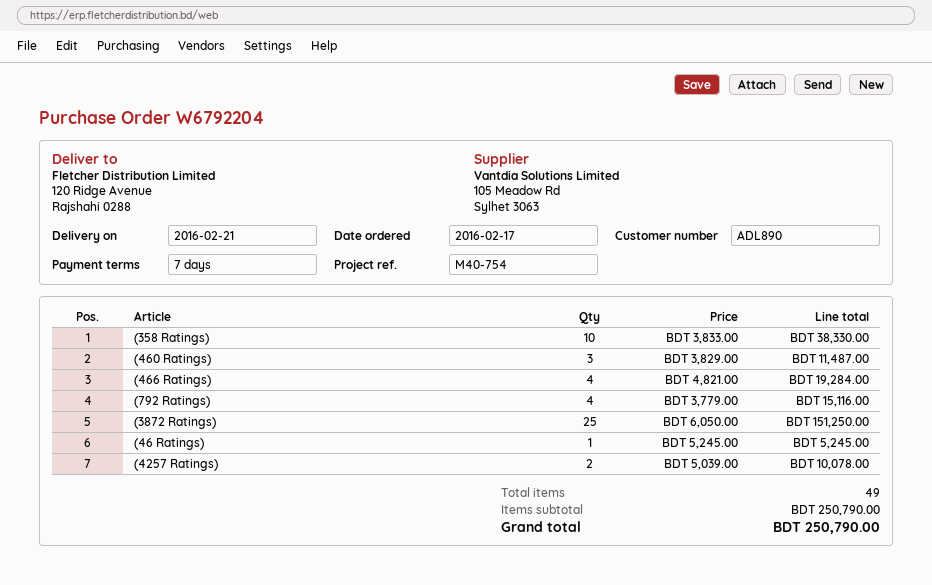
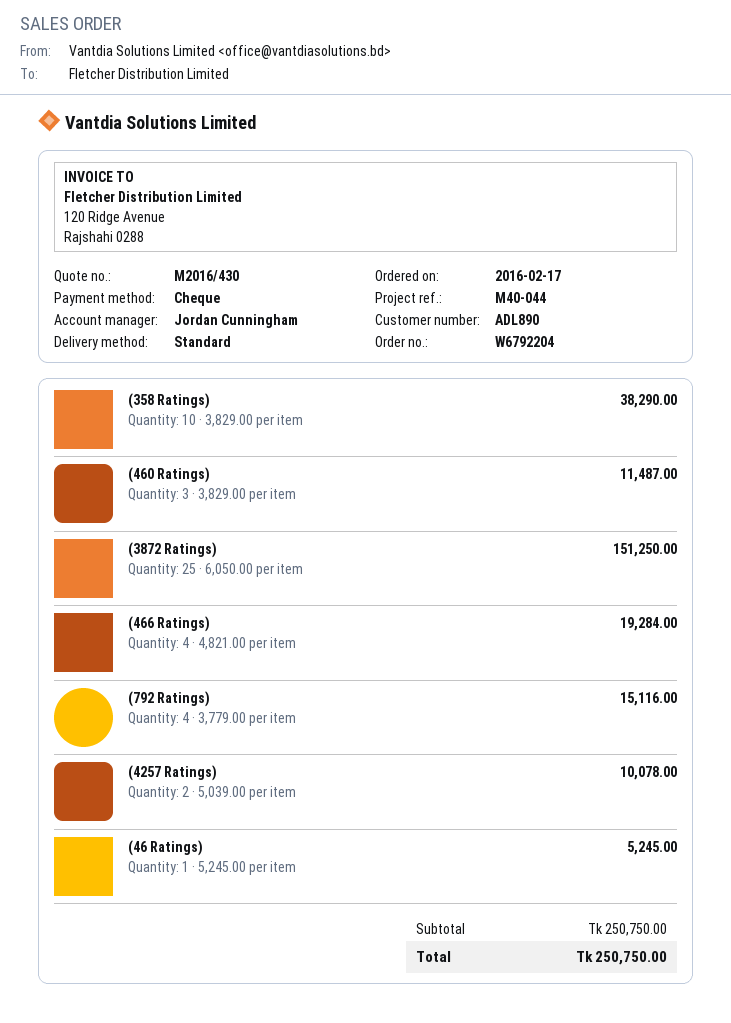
reference: M40-754 -> M40-044
(358 Ratings): 10 x 3833.00 = 38330.00 -> 10 x 3829.00 = 38290.00
subtotal: 250790.00 -> 250750.00
total: 250790.00 -> 250750.00

